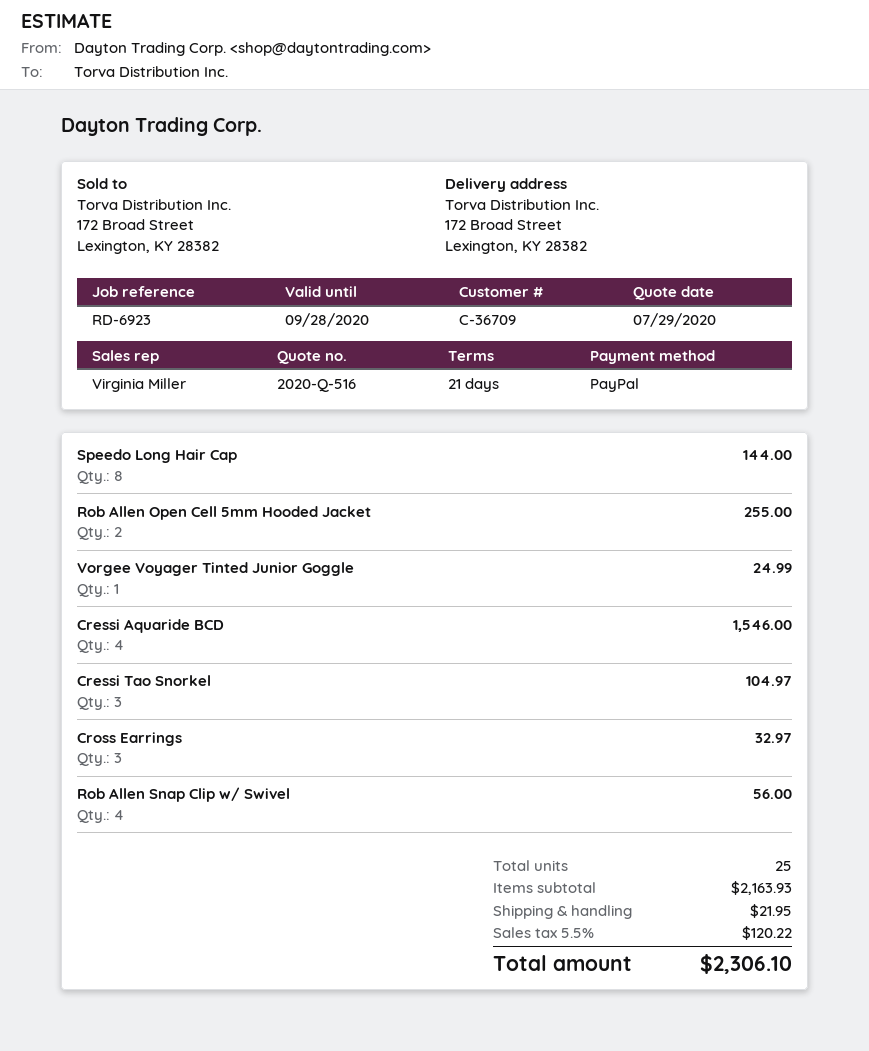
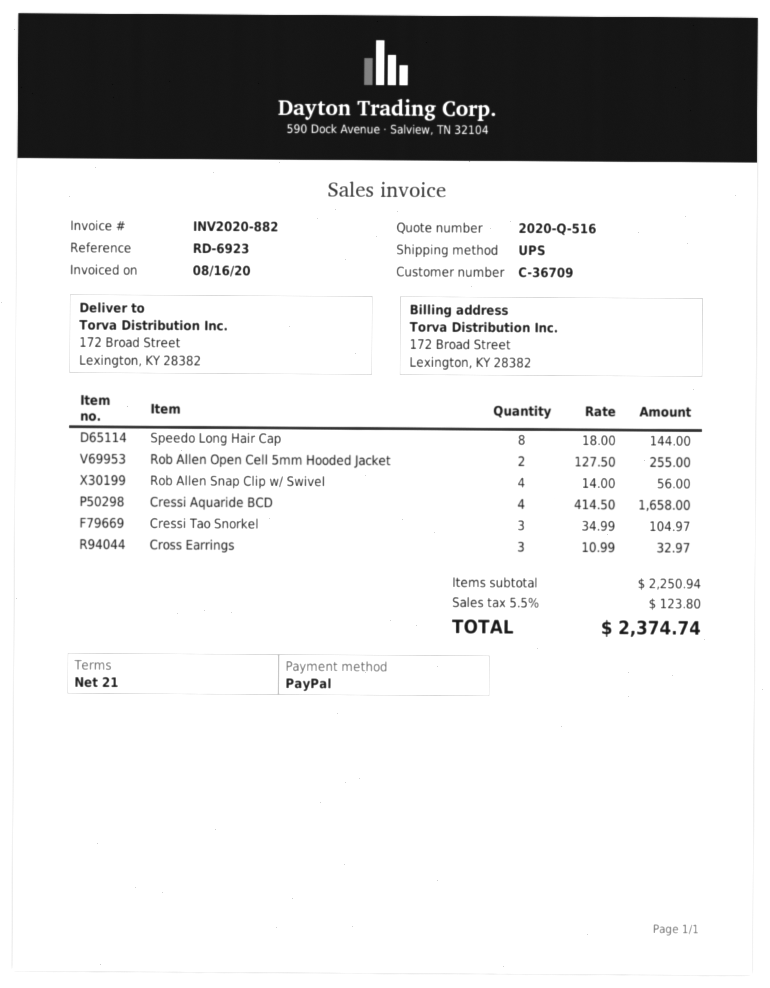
Vorgee Voyager Tinted Junior Goggle: 1 for 24.99 -> none
Cressi Aquaride BCD: 4 for 1546.00 -> 4 for 1658.00
subtotal: 2163.93 -> 2250.94
shipping: 21.95 -> none
tax: 5.5% = 120.22 -> 5.5% = 123.80
total: 2306.10 -> 2374.74

